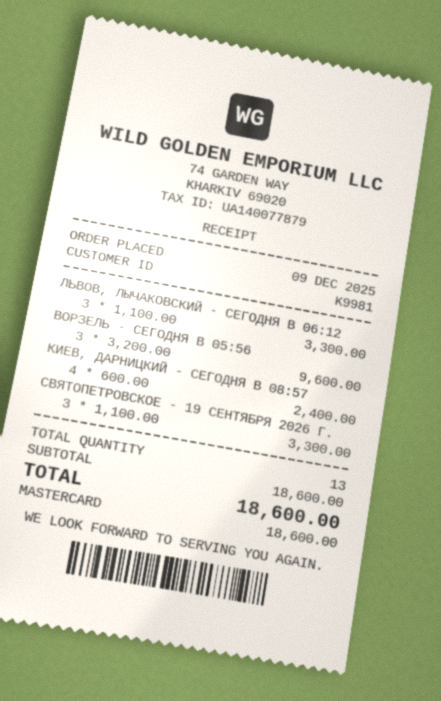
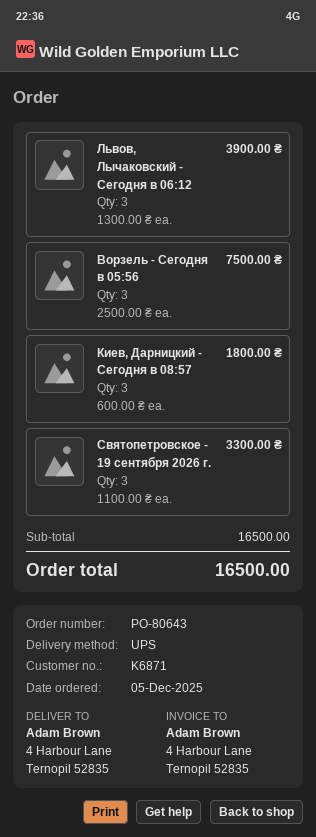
order date: 2025-12-09 -> 2025-12-05
customer number: K9981 -> K6871
ЛЬВОВ, ЛЫЧАКОВСКИЙ - СЕГОДНЯ В 06:12: 3 x 1100.00 = 3300.00 -> 3 x 1300.00 = 3900.00
ВОРЗЕЛЬ - СЕГОДНЯ В 05:56: 3 x 3200.00 = 9600.00 -> 3 x 2500.00 = 7500.00
КИЕВ, ДАРНИЦКИЙ - СЕГОДНЯ В 08:57: 4 x 600.00 = 2400.00 -> 3 x 600.00 = 1800.00
subtotal: 18600.00 -> 16500.00
total: 18600.00 -> 16500.00

